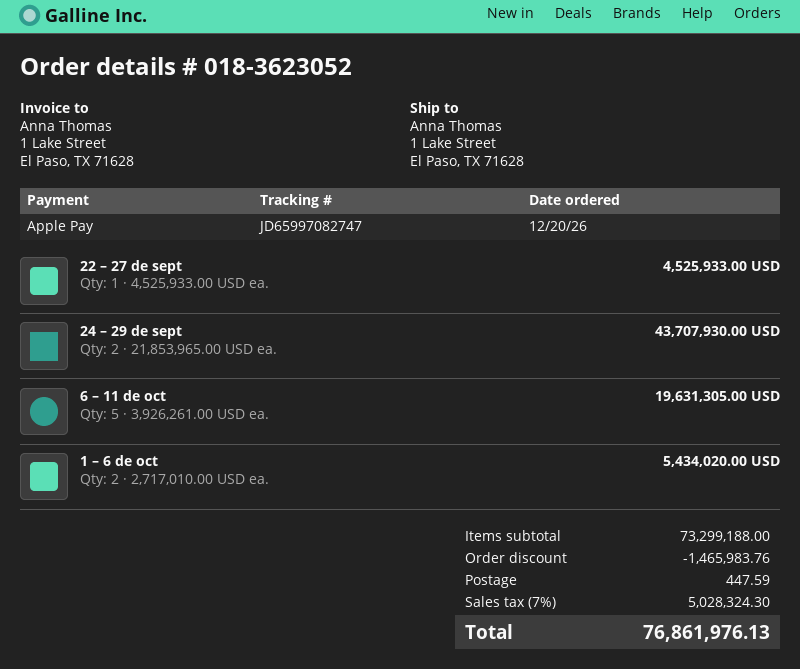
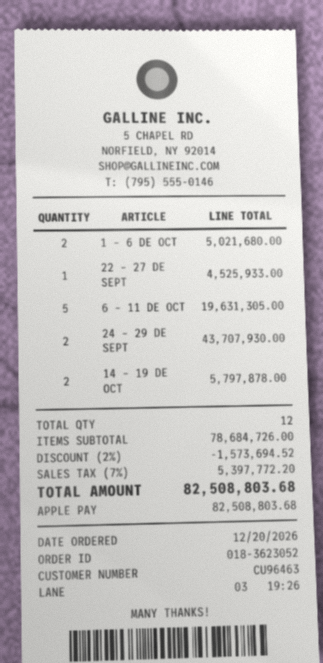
1 – 6 de oct: 2 for 5434020.00 -> 2 for 5021680.00
14 – 19 DE OCT: none -> 2 for 5797878.00
subtotal: 73299188.00 -> 78684726.00
discount: 1465983.76 -> 1573694.52
shipping: 447.59 -> none
tax: 7% = 5028324.30 -> 7% = 5397772.20
total: 76861976.13 -> 82508803.68

